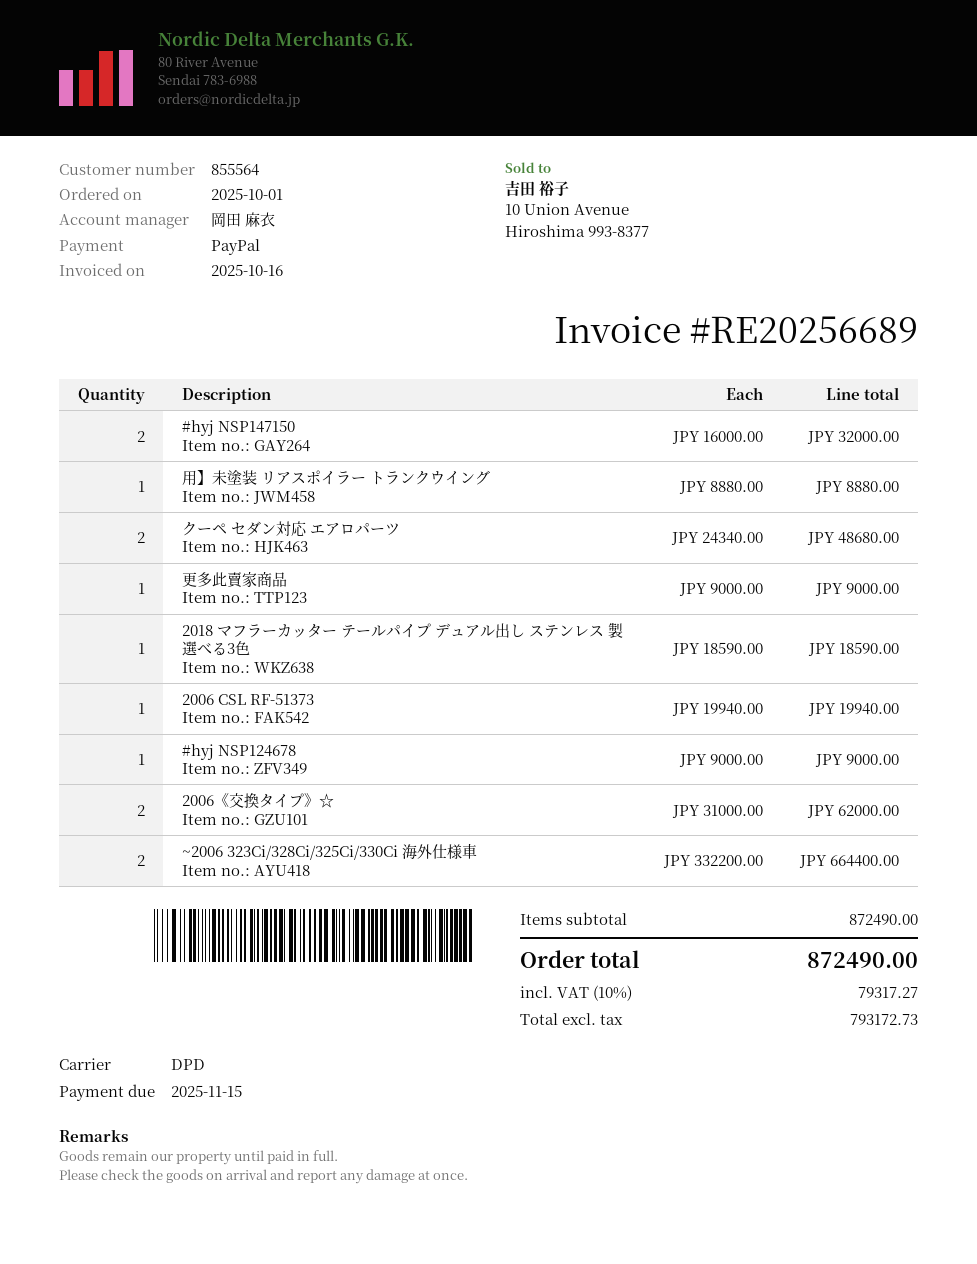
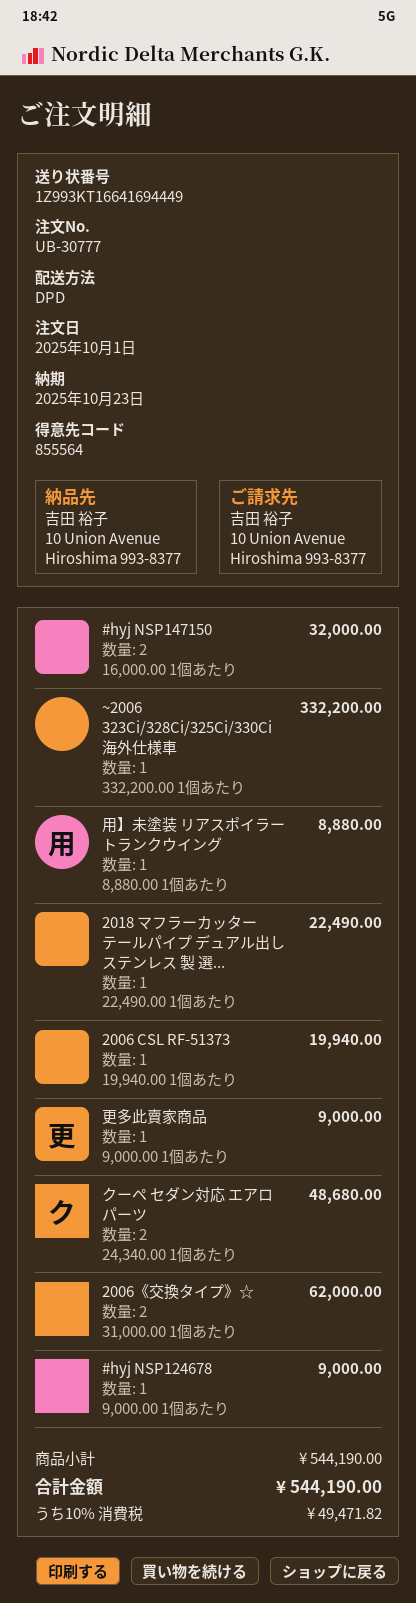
2018 マフラーカッター テールパイプ デュアル出し ステンレス 製 選べる3色: 1 x 18590.00 = 18590.00 -> 1 x 22490.00 = 22490.00
~2006 323Ci/328Ci/325Ci/330Ci 海外仕様車: 2 x 332200.00 = 664400.00 -> 1 x 332200.00 = 332200.00
subtotal: 872490.00 -> 544190.00
tax: 10% = 79317.27 -> 10% = 49471.82
total: 872490.00 -> 544190.00

